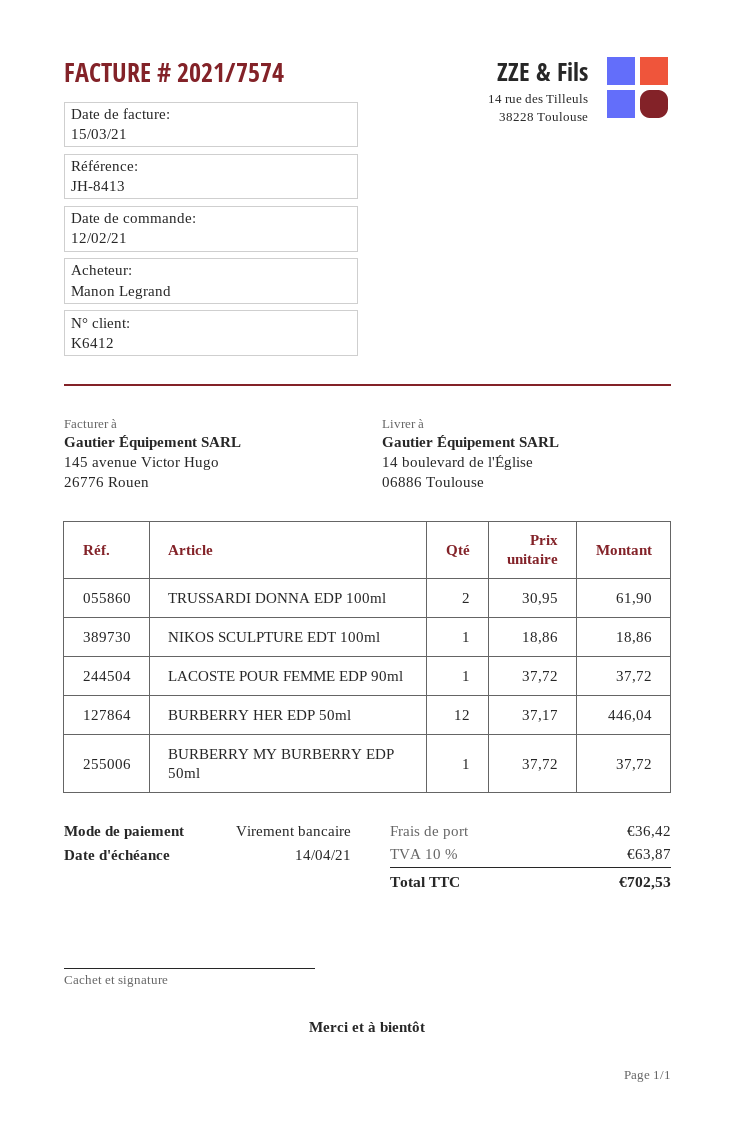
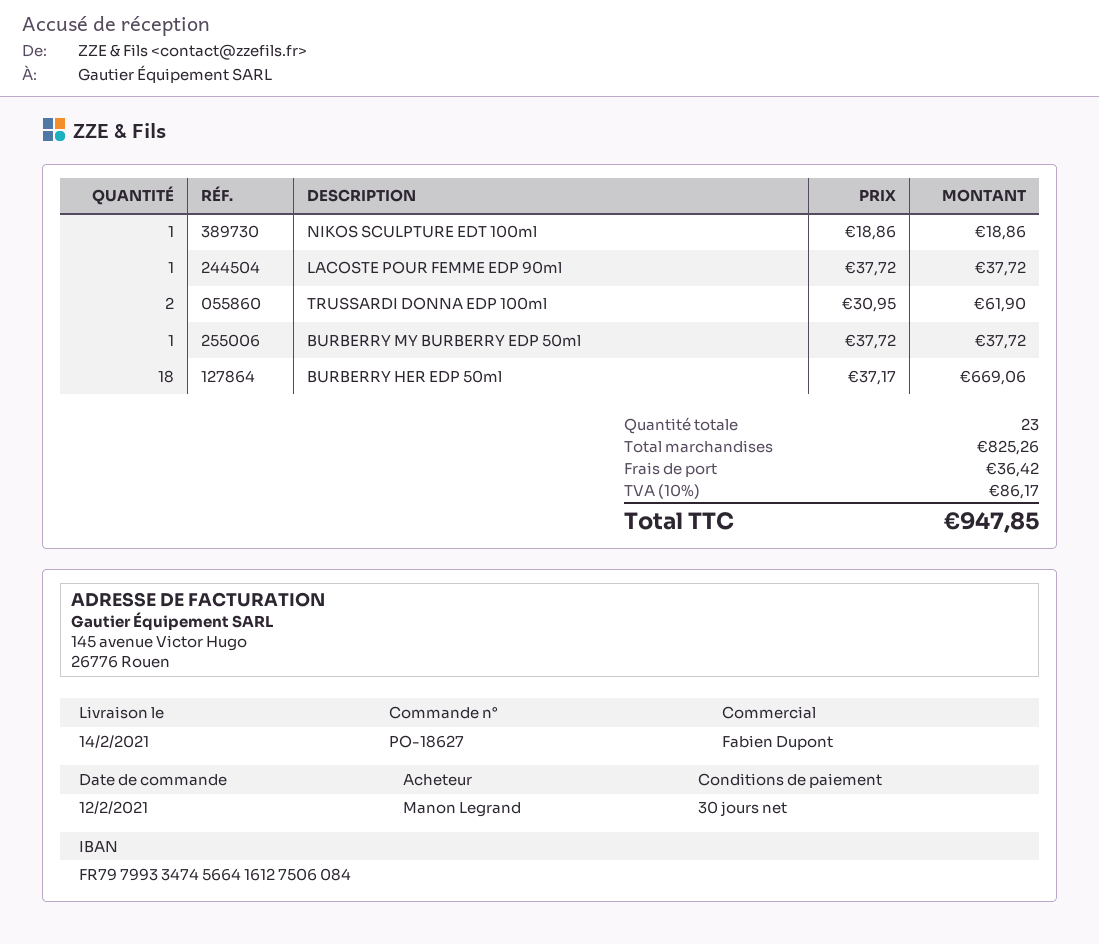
BURBERRY HER EDP 50ml: 12 x 37.17 = 446.04 -> 18 x 37.17 = 669.06
tax: 10% = 63.87 -> 10% = 86.17
total: 702.53 -> 947.85

